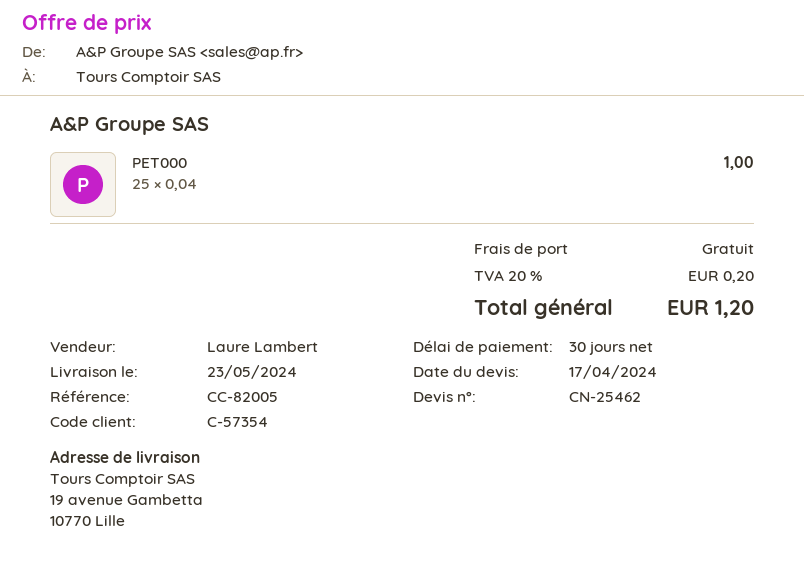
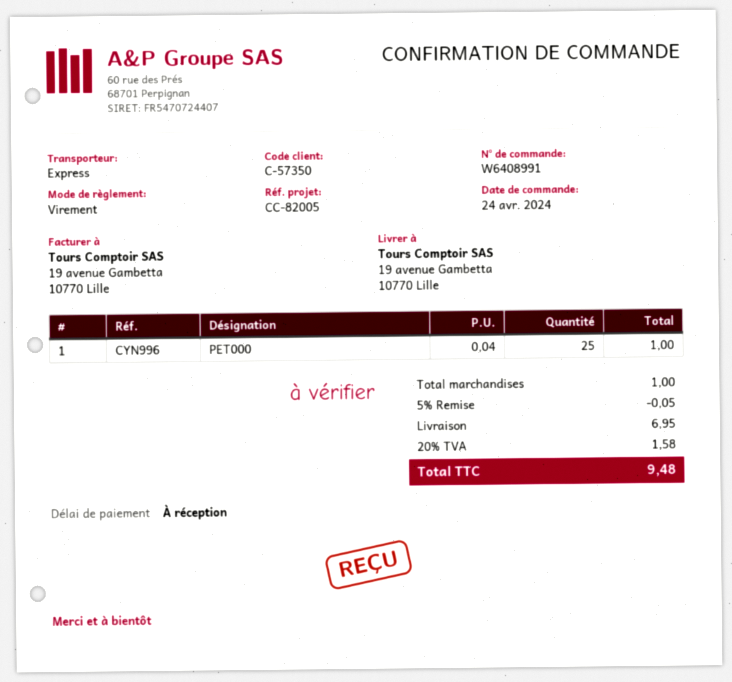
payment terms: 30 days -> on receipt
customer number: C-57354 -> C-57350
discount: none -> 5% = 0.05
shipping: 0.00 -> 6.95
tax: 20% = 0.20 -> 20% = 1.58
total: 1.20 -> 9.48

